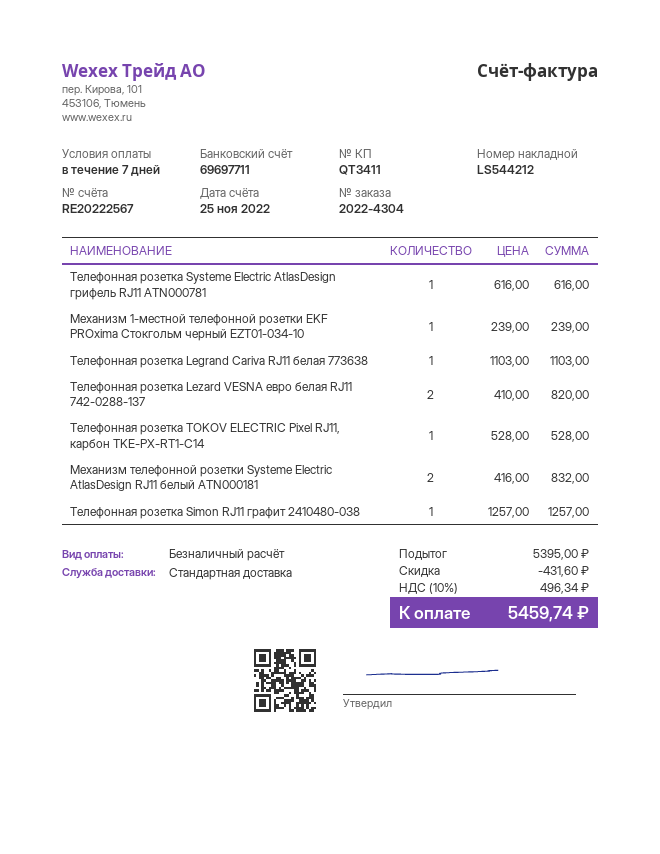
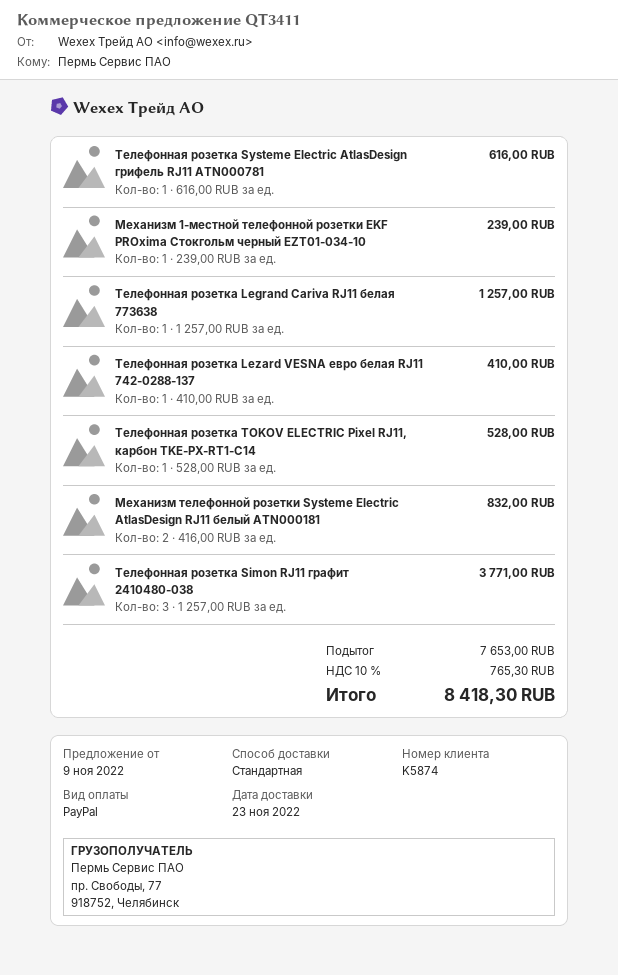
payment method: bank transfer -> PayPal
Телефонная розетка Legrand Cariva RJ11 белая 773638: 1 x 1103.00 = 1103.00 -> 1 x 1257.00 = 1257.00
Телефонная розетка Lezard VESNA евро белая RJ11 742-0288-137: 2 x 410.00 = 820.00 -> 1 x 410.00 = 410.00
Телефонная розетка Simon RJ11 графит 2410480-038: 1 x 1257.00 = 1257.00 -> 3 x 1257.00 = 3771.00
subtotal: 5395.00 -> 7653.00
discount: 431.60 -> none
tax: 10% = 496.34 -> 10% = 765.30
total: 5459.74 -> 8418.30

